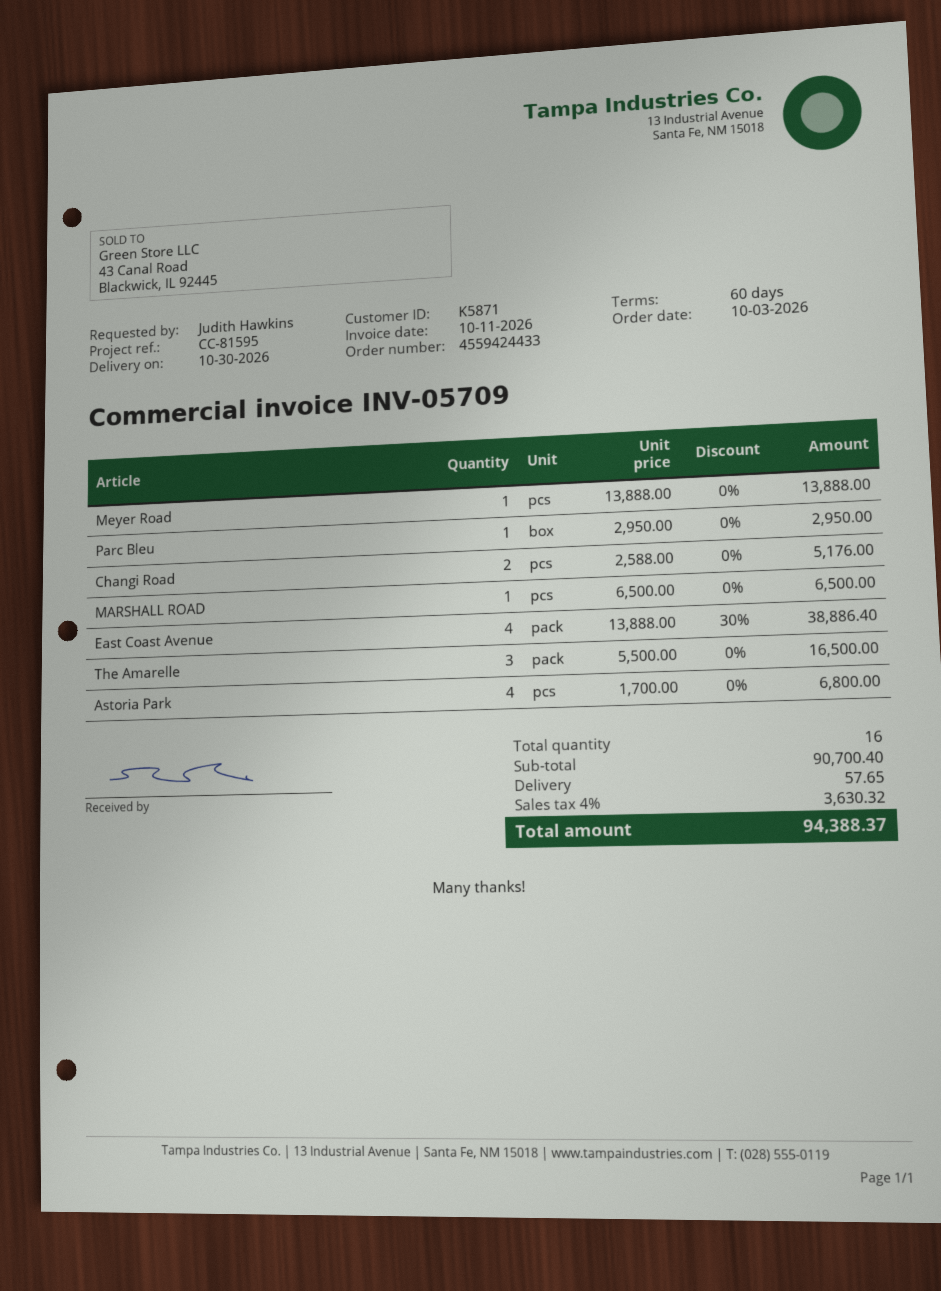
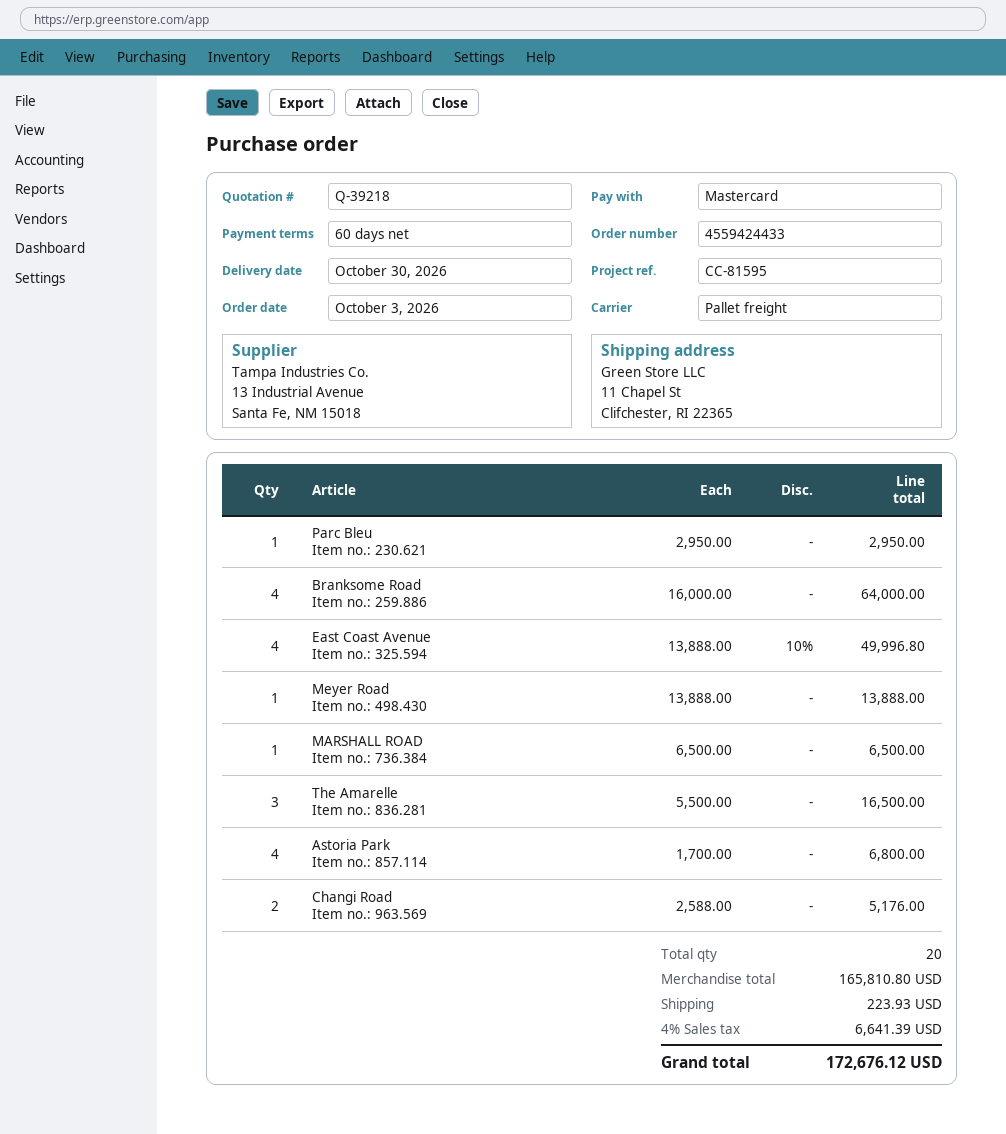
East Coast Avenue: 4 x 13888.00 - 30% = 38886.40 -> 4 x 13888.00 - 10% = 49996.80
Branksome Road: none -> 4 x 16000.00 = 64000.00
total quantity: 16 -> 20
subtotal: 90700.40 -> 165810.80
shipping: 57.65 -> 223.93
tax: 4% = 3630.32 -> 4% = 6641.39
total: 94388.37 -> 172676.12

